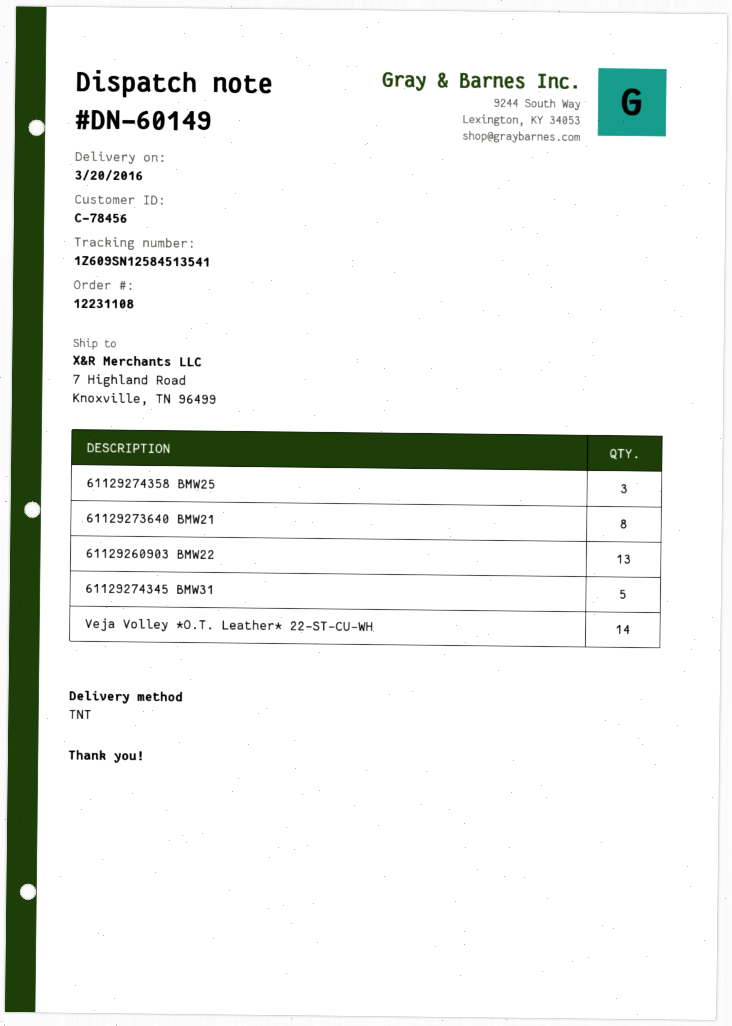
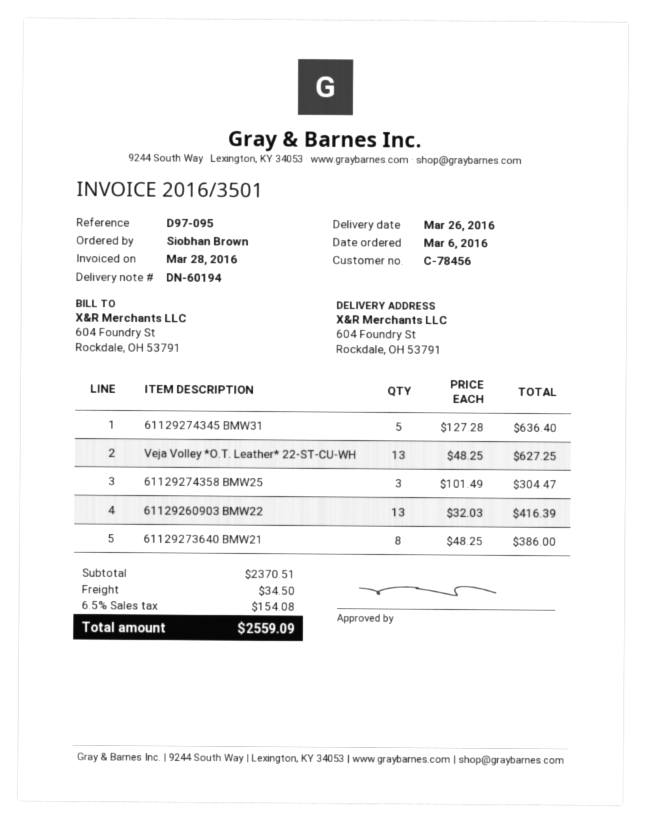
delivery note number: DN-60149 -> DN-60194
delivery date: 2016-03-20 -> 2016-03-26
ship to: 7 Highland Road, Knoxville, TN 96499 -> 604 Foundry St, Rockdale, OH 53791
Veja Volley *O.T. Leather* 22-ST-CU-WH: 14 -> 13

